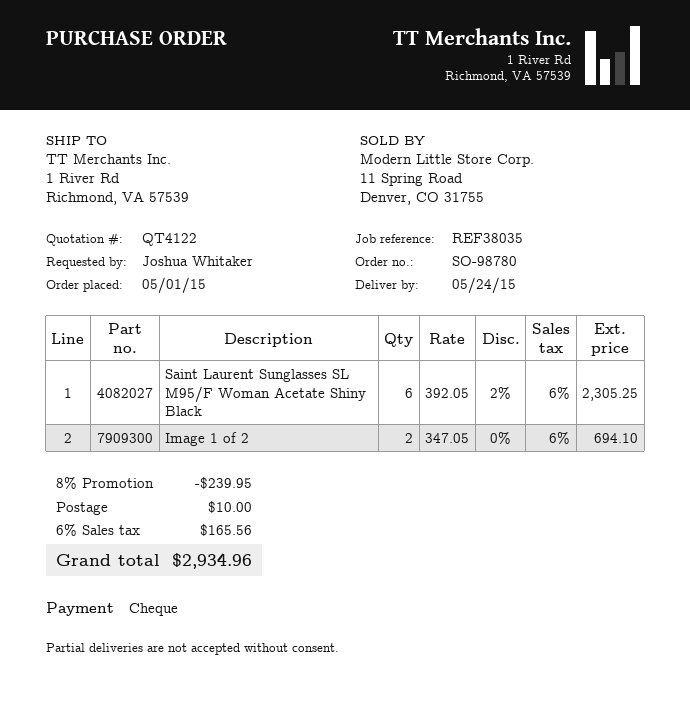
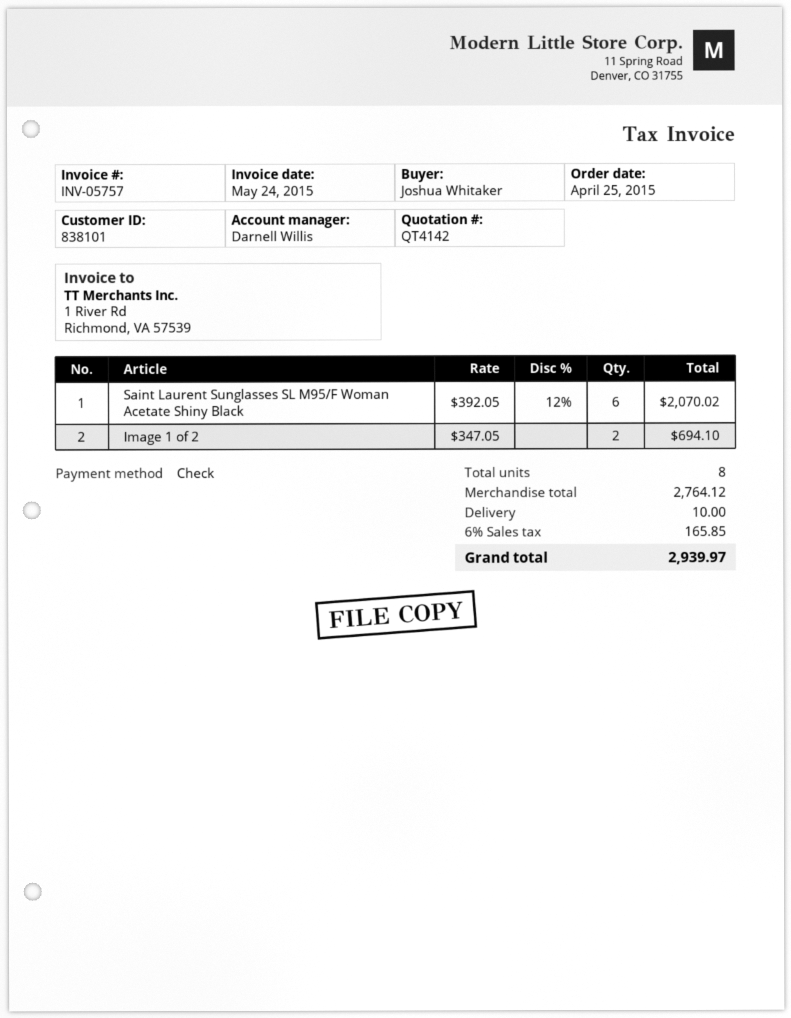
quote number: QT4122 -> QT4142
order date: 2015-05-01 -> 2015-04-25
Saint Laurent Sunglasses SL M95/F Woman Acetate Shiny Black: 6 x 392.05 - 2% = 2305.25 -> 6 x 392.05 - 12% = 2070.02
discount: 8% = 239.95 -> none
tax: 6% = 165.56 -> 6% = 165.85
total: 2934.96 -> 2939.97

